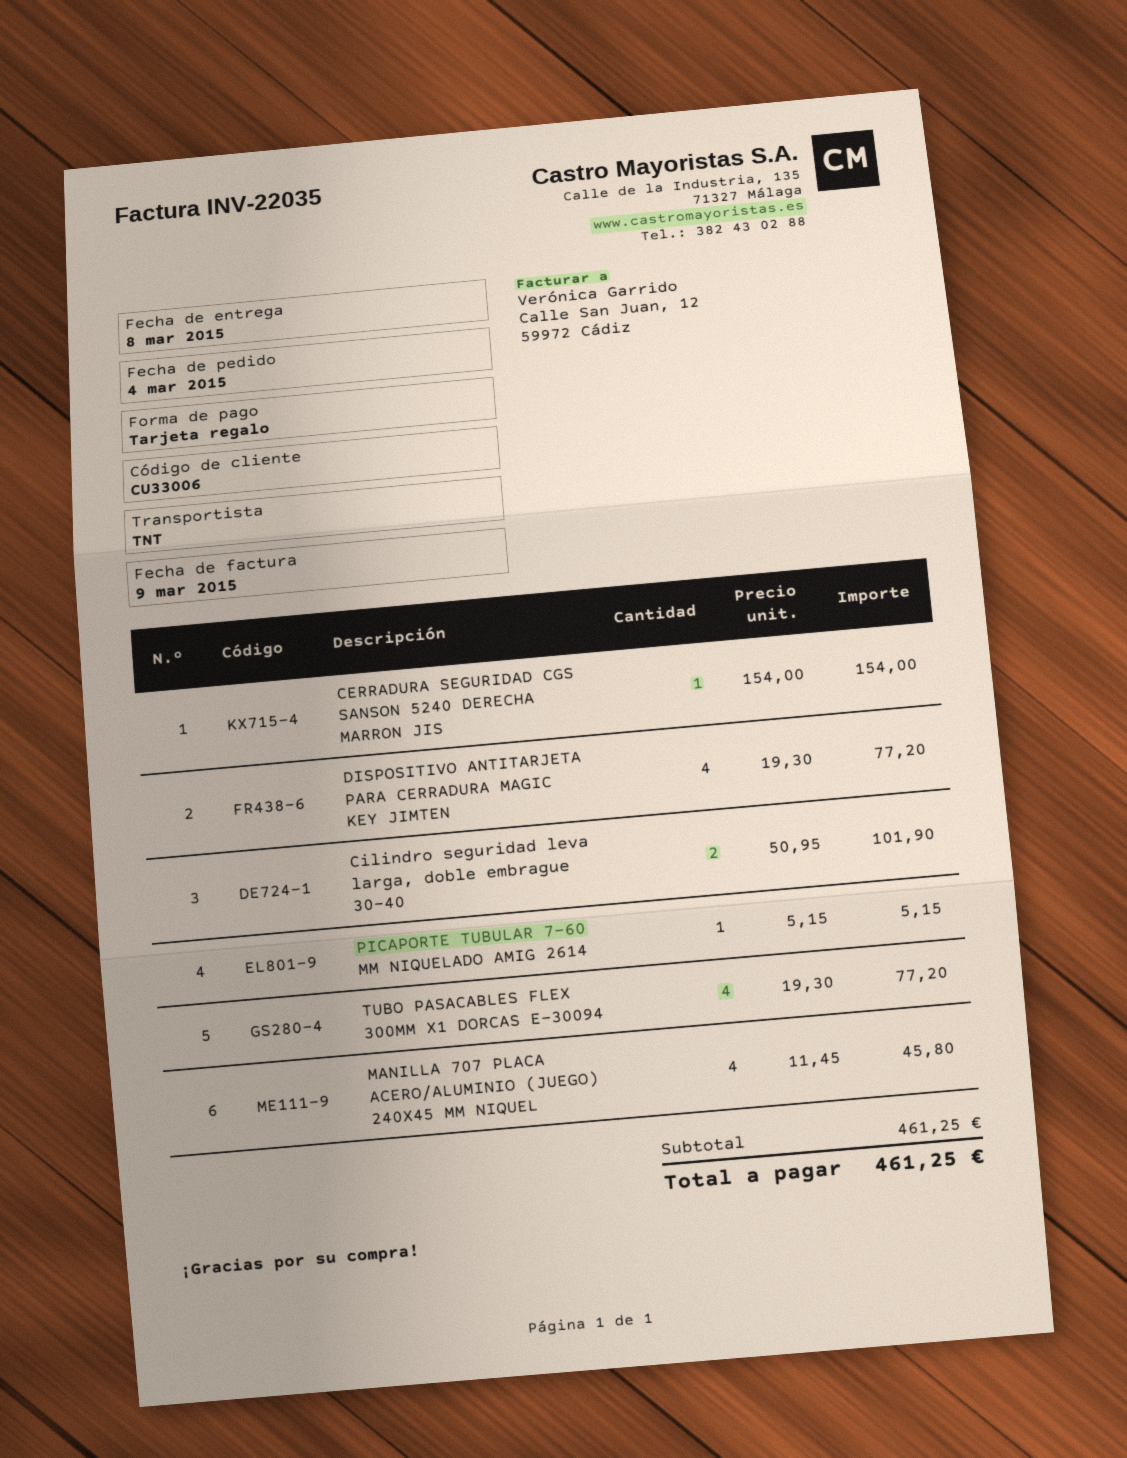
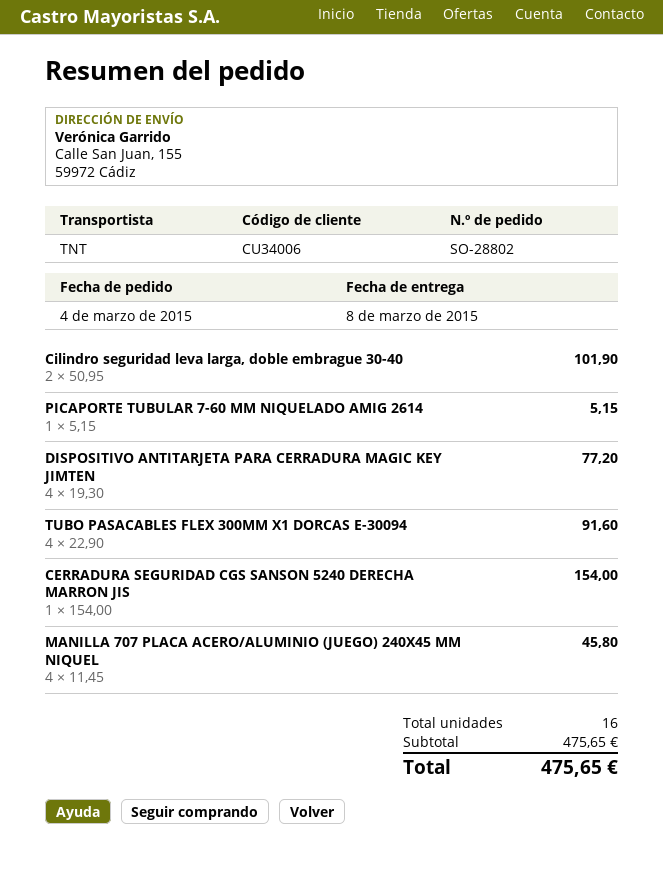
customer number: CU33006 -> CU34006
TUBO PASACABLES FLEX 300MM X1 DORCAS E-30094: 4 x 19.30 = 77.20 -> 4 x 22.90 = 91.60
subtotal: 461.25 -> 475.65
total: 461.25 -> 475.65

